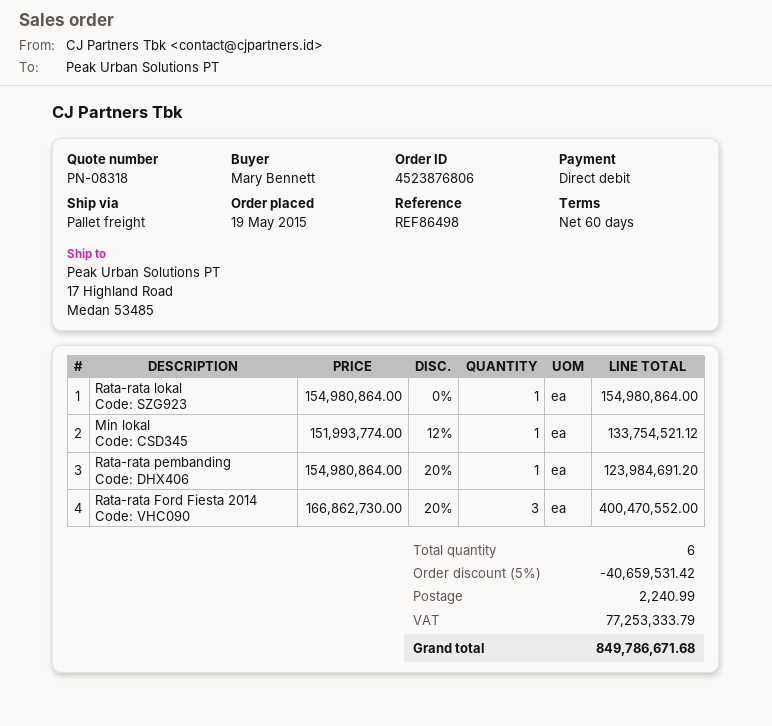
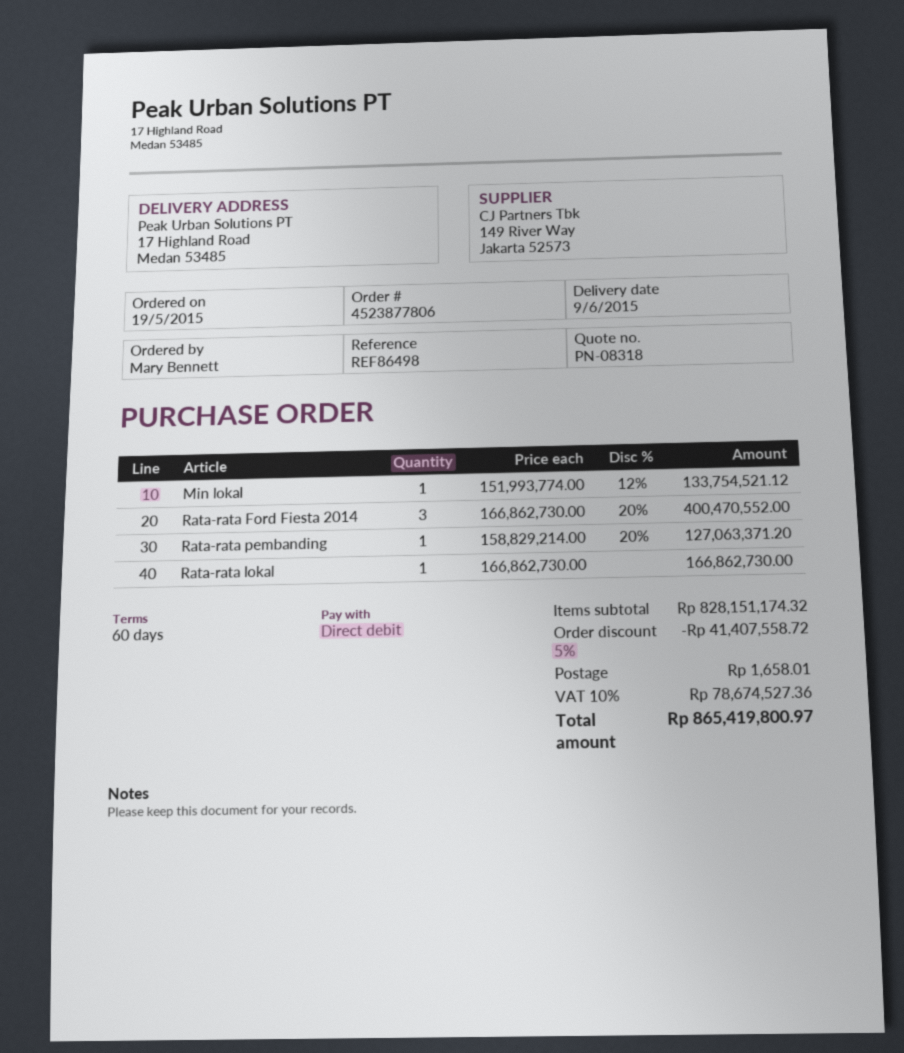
order number: 4523876806 -> 4523877806
Rata-rata lokal: 1 x 154980864.00 = 154980864.00 -> 1 x 166862730.00 = 166862730.00
Rata-rata pembanding: 1 x 154980864.00 - 20% = 123984691.20 -> 1 x 158829214.00 - 20% = 127063371.20
discount: 5% = 40659531.42 -> 5% = 41407558.72
shipping: 2240.99 -> 1658.01
tax: 77253333.79 -> 78674527.36
total: 849786671.68 -> 865419800.97

